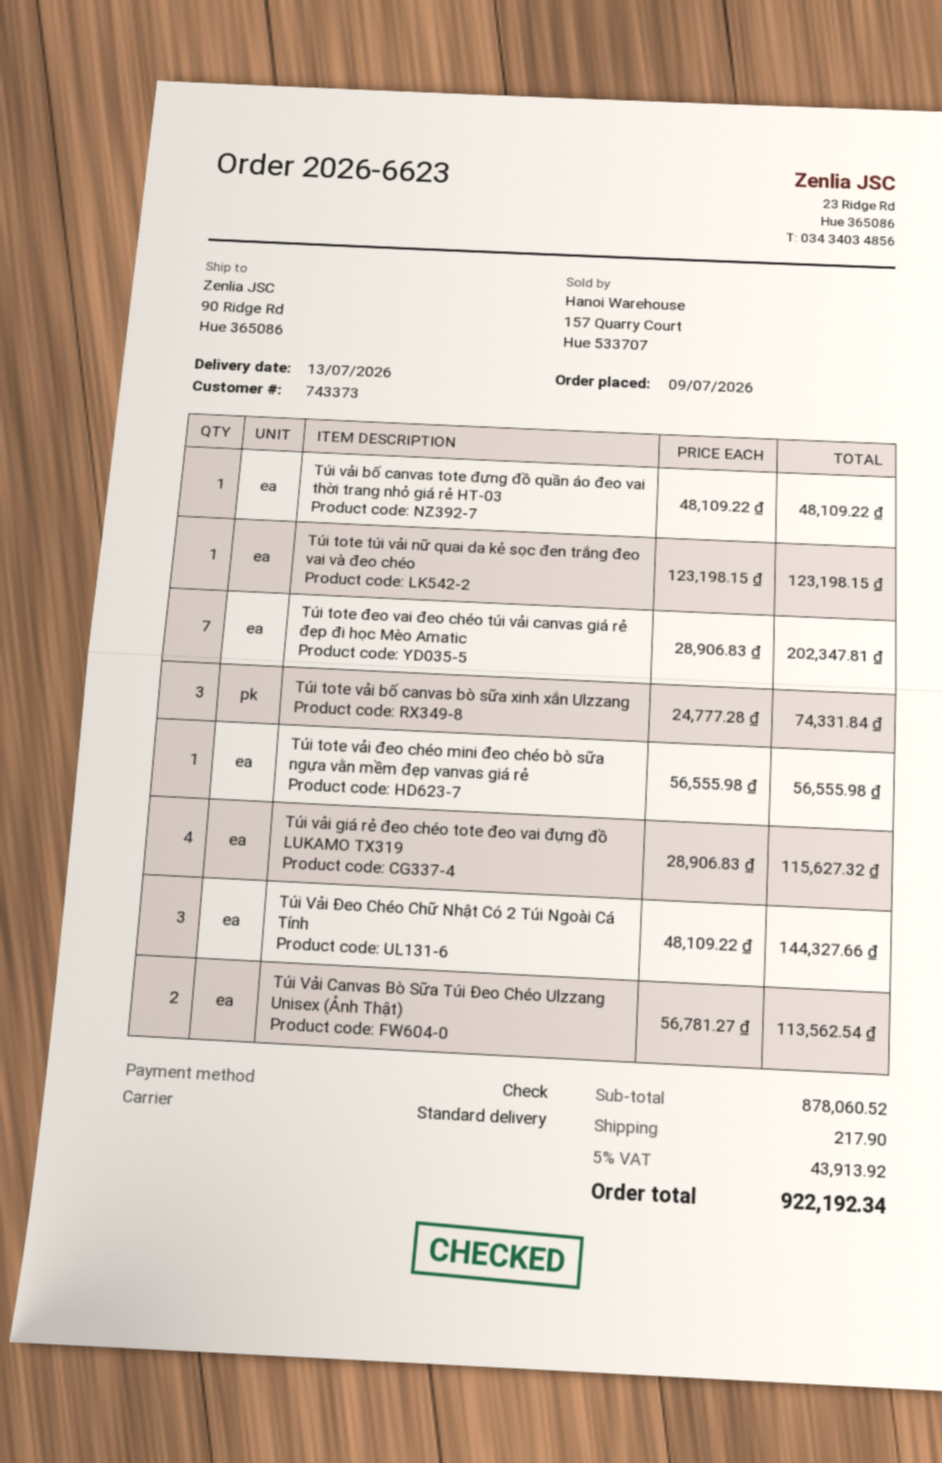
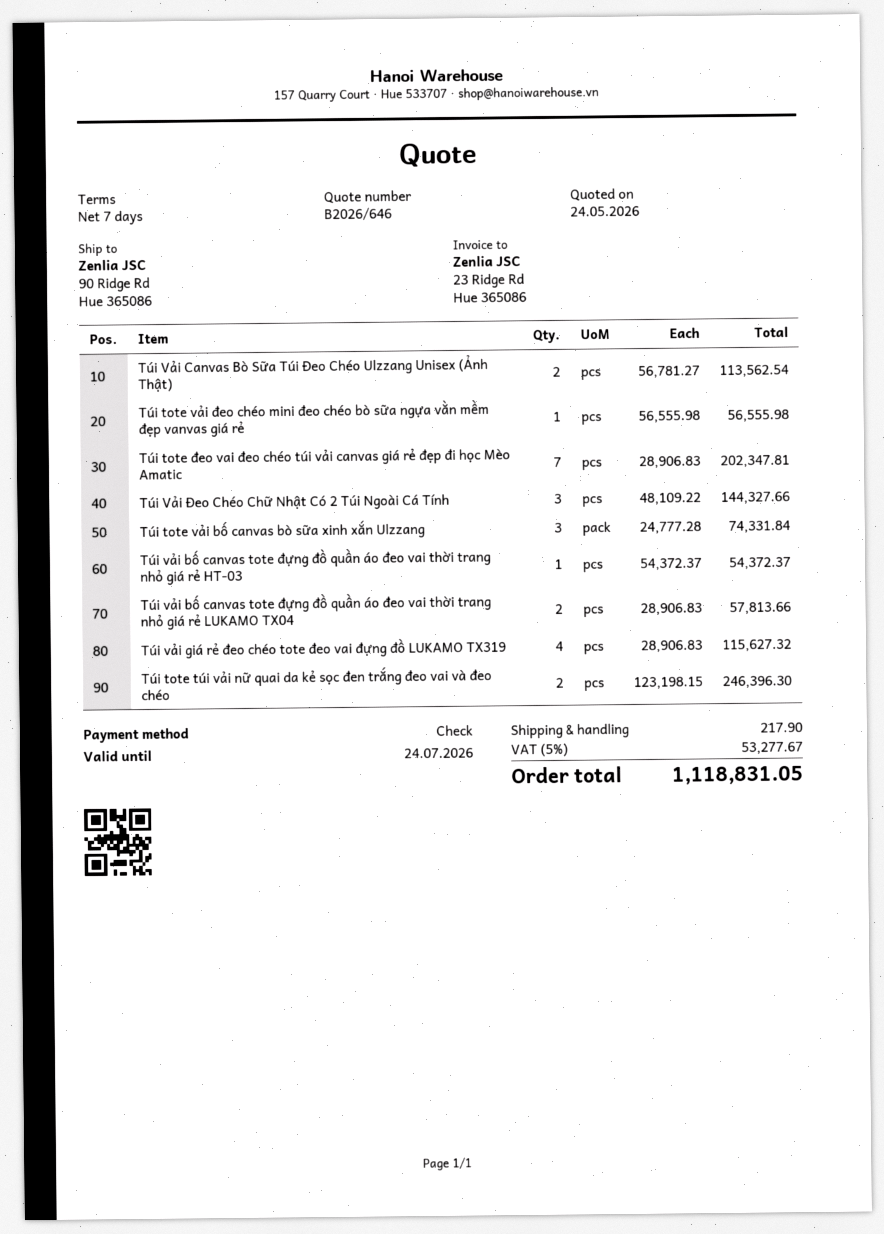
Túi vải bố canvas tote đựng đồ quần áo đeo vai thời trang nhỏ giá rẻ HT-03: 1 x 48109.22 = 48109.22 -> 1 x 54372.37 = 54372.37
Túi tote túi vải nữ quai da kẻ sọc đen trắng đeo vai và đeo chéo: 1 x 123198.15 = 123198.15 -> 2 x 123198.15 = 246396.30
Túi vải bố canvas tote đựng đồ quần áo đeo vai thời trang nhỏ giá rẻ LUKAMO TX04: none -> 2 x 28906.83 = 57813.66
tax: 5% = 43913.92 -> 5% = 53277.67
total: 922192.34 -> 1118831.05

